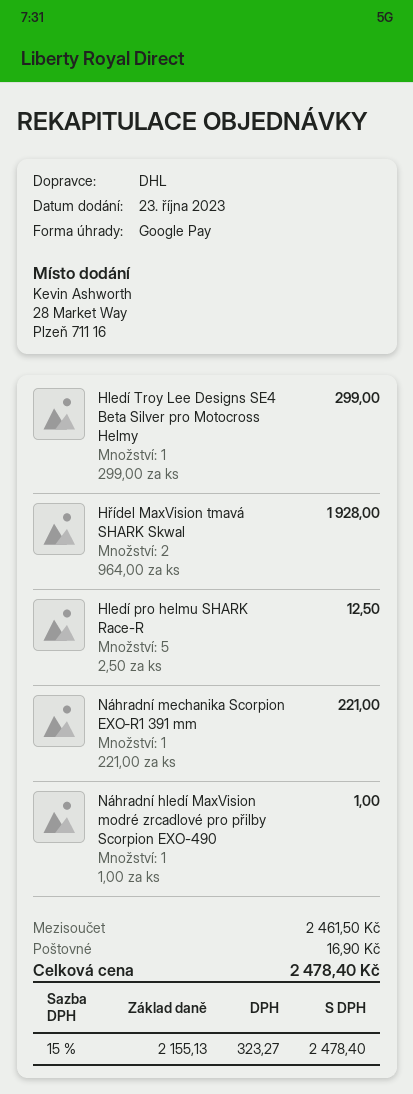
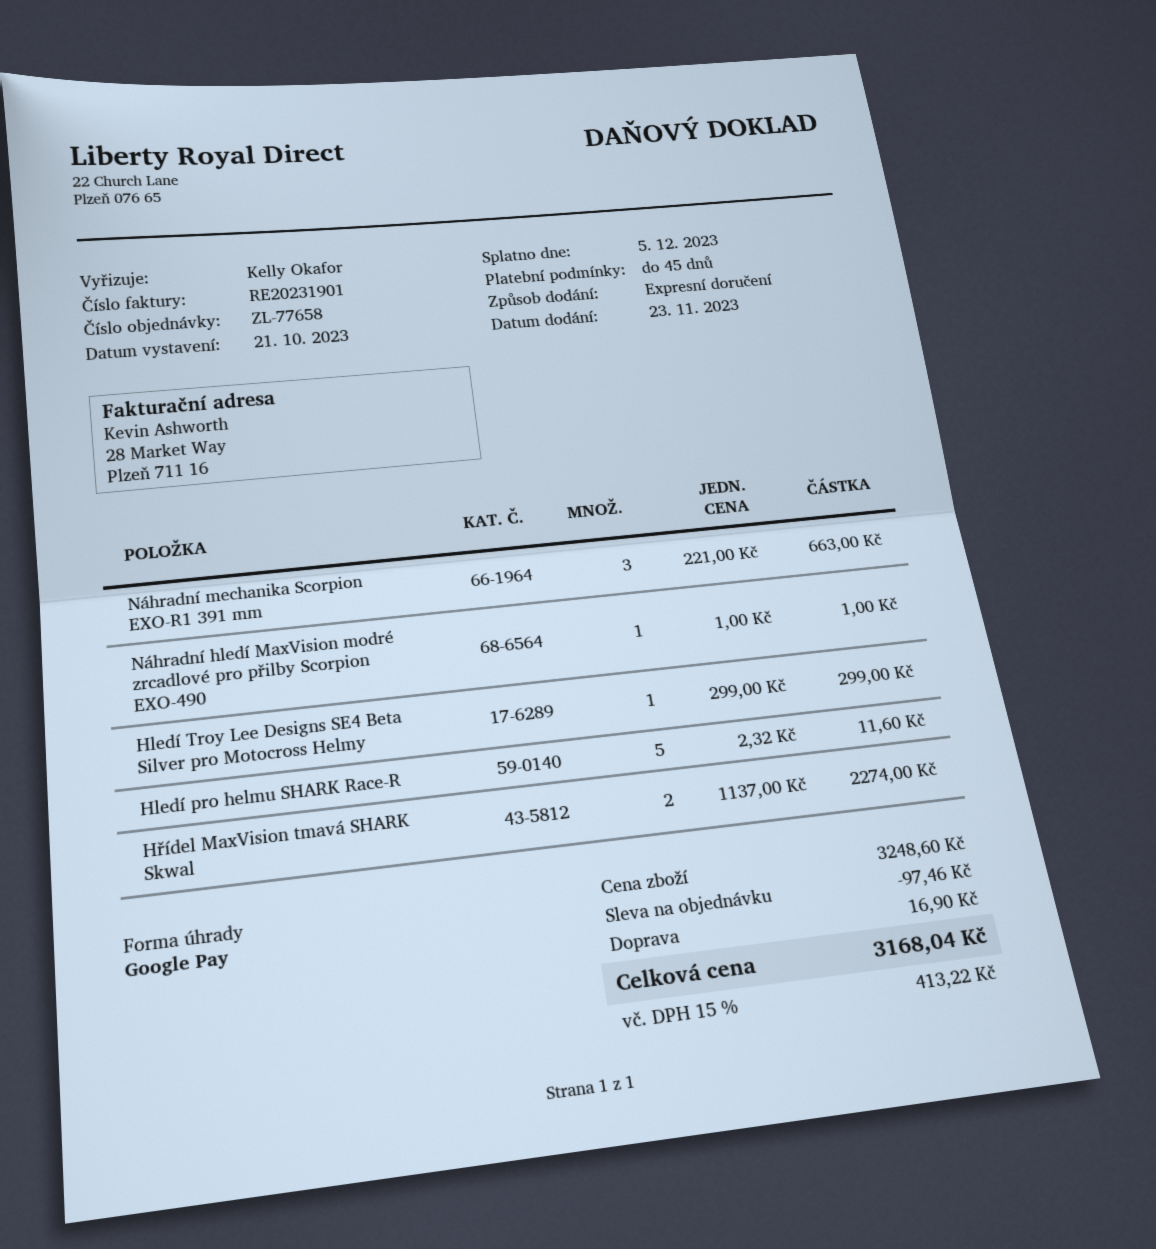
delivery date: 2023-10-23 -> 2023-11-23
shipping method: DHL -> express
Hřídel MaxVision tmavá SHARK Skwal: 2 x 964.00 = 1928.00 -> 2 x 1137.00 = 2274.00
Hledí pro helmu SHARK Race-R: 5 x 2.50 = 12.50 -> 5 x 2.32 = 11.60
Náhradní mechanika Scorpion EXO‑R1 391 mm: 1 x 221.00 = 221.00 -> 3 x 221.00 = 663.00
subtotal: 2461.50 -> 3248.60
discount: none -> 97.46
tax: 15% = 323.27 -> 15% = 413.22
total: 2478.40 -> 3168.04

